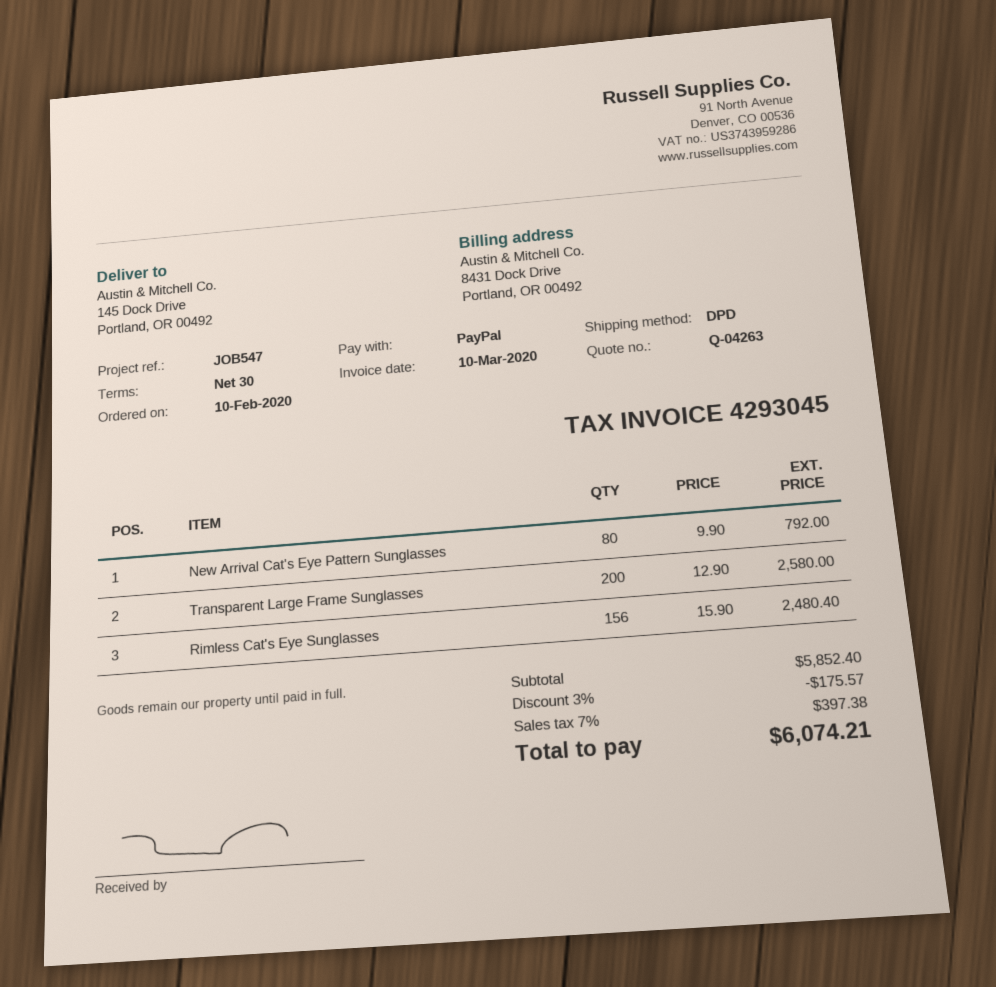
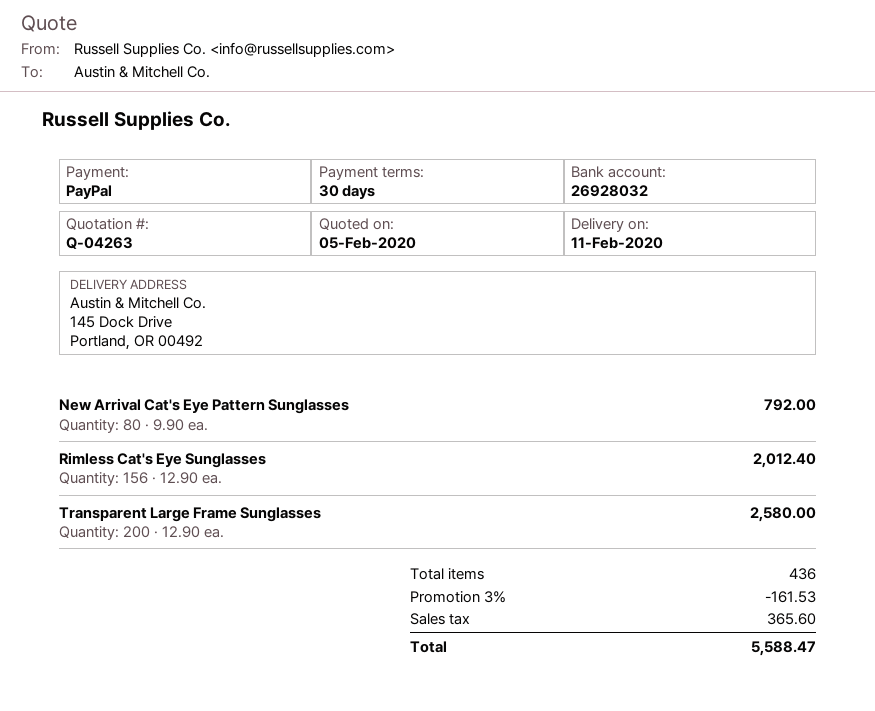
Rimless Cat's Eye Sunglasses: 156 x 15.90 = 2480.40 -> 156 x 12.90 = 2012.40
discount: 3% = 175.57 -> 3% = 161.53
tax: 397.38 -> 365.60
total: 6074.21 -> 5588.47

